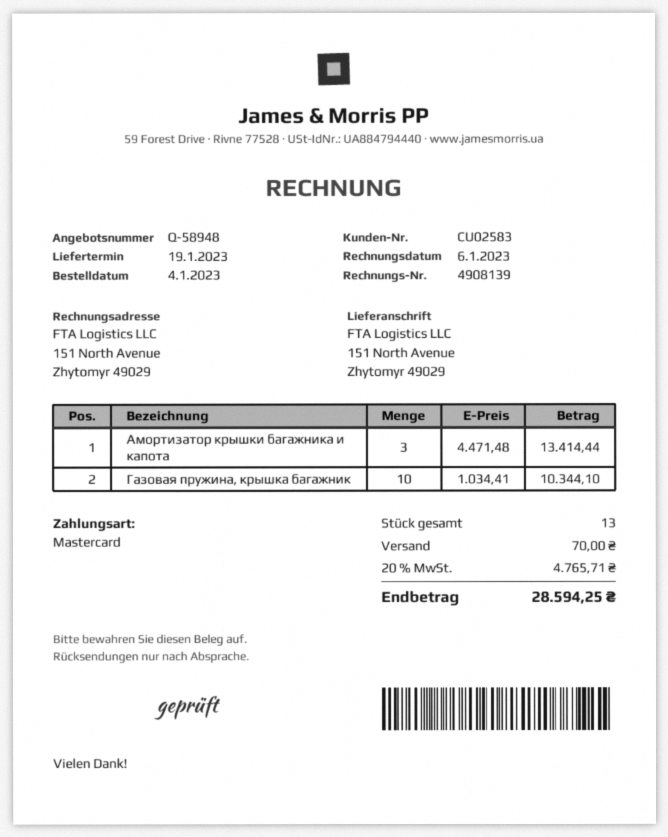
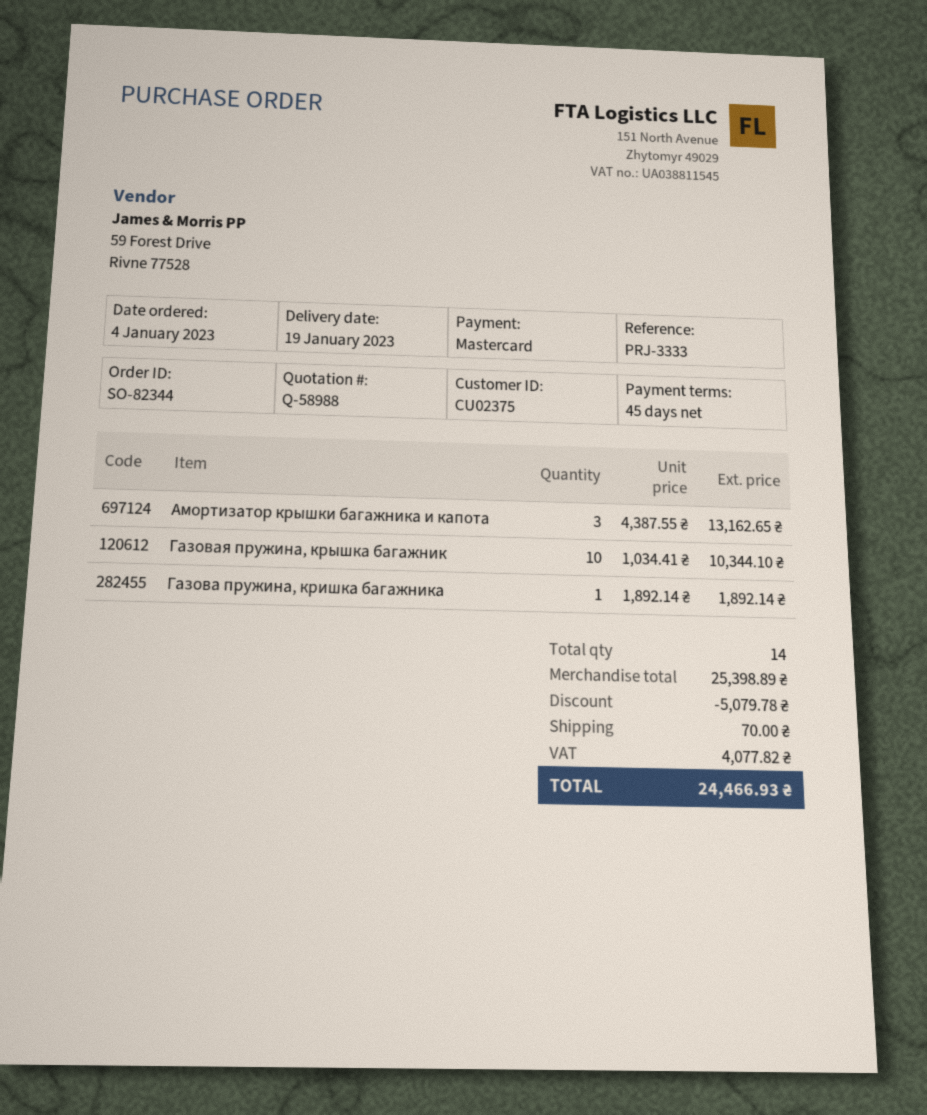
quote number: Q-58948 -> Q-58988
customer number: CU02583 -> CU02375
Амортизатор крышки багажника и капота: 3 x 4471.48 = 13414.44 -> 3 x 4387.55 = 13162.65
Газова пружина, кришка багажника: none -> 1 x 1892.14 = 1892.14
total quantity: 13 -> 14
discount: none -> 5079.78
tax: 4765.71 -> 4077.82
total: 28594.25 -> 24466.93

